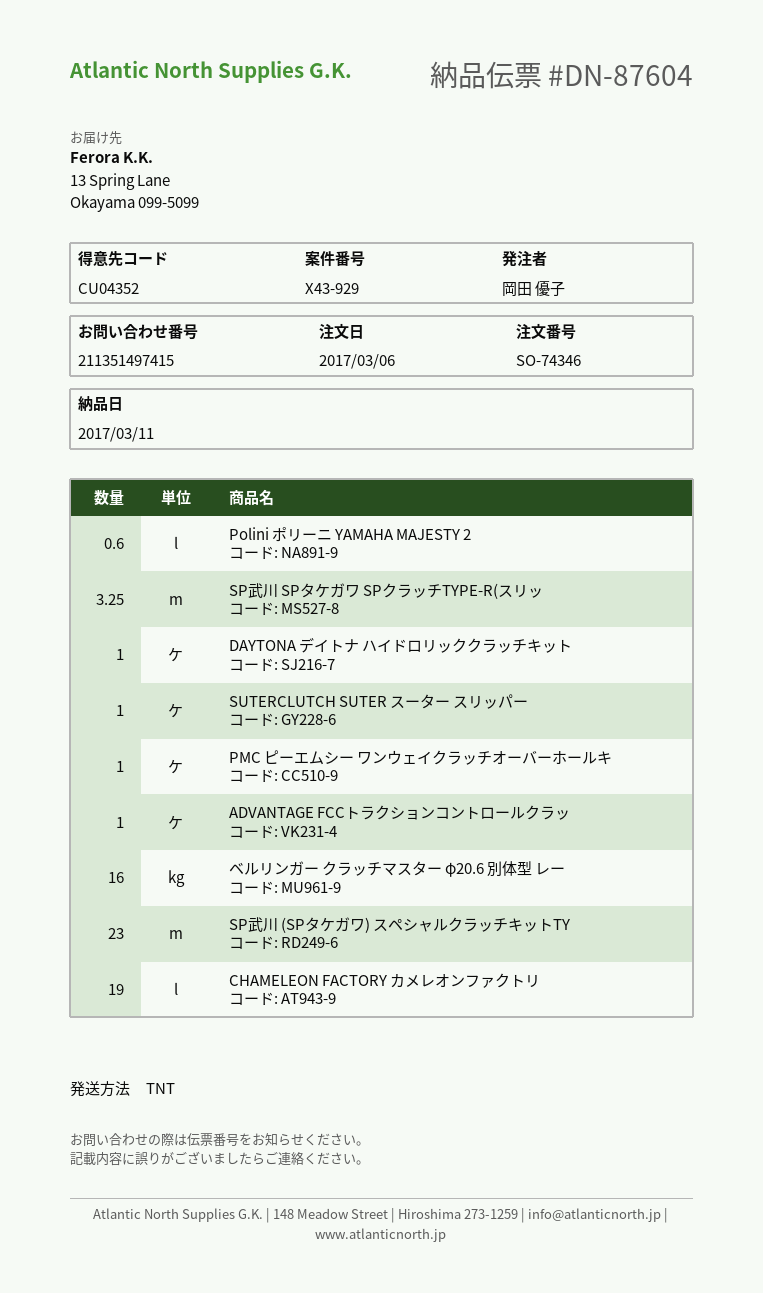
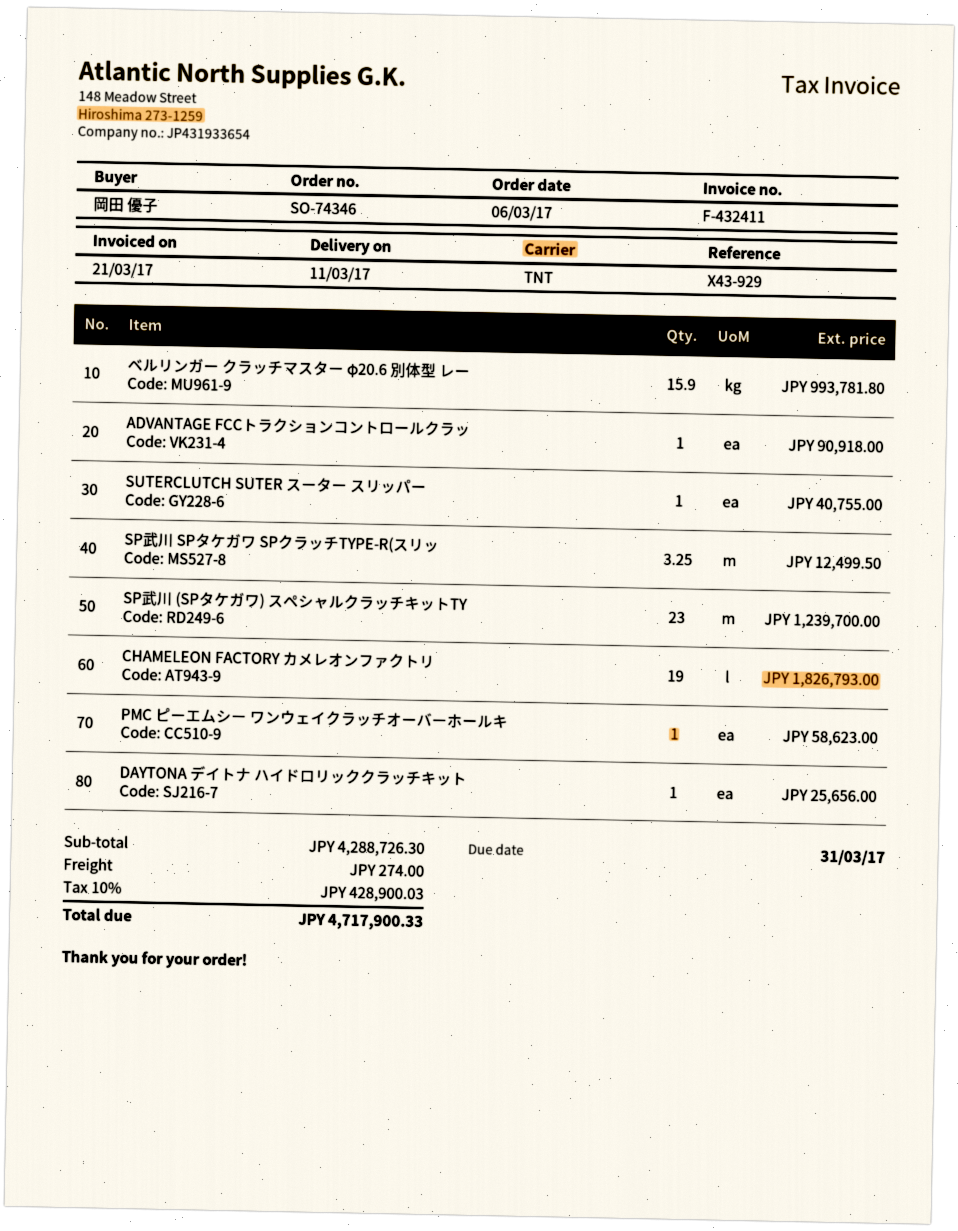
Polini ポリーニ YAMAHA MAJESTY 2: 0.6 -> none
ベルリンガー クラッチマスター φ20.6 別体型 レー: 16 -> 15.9

